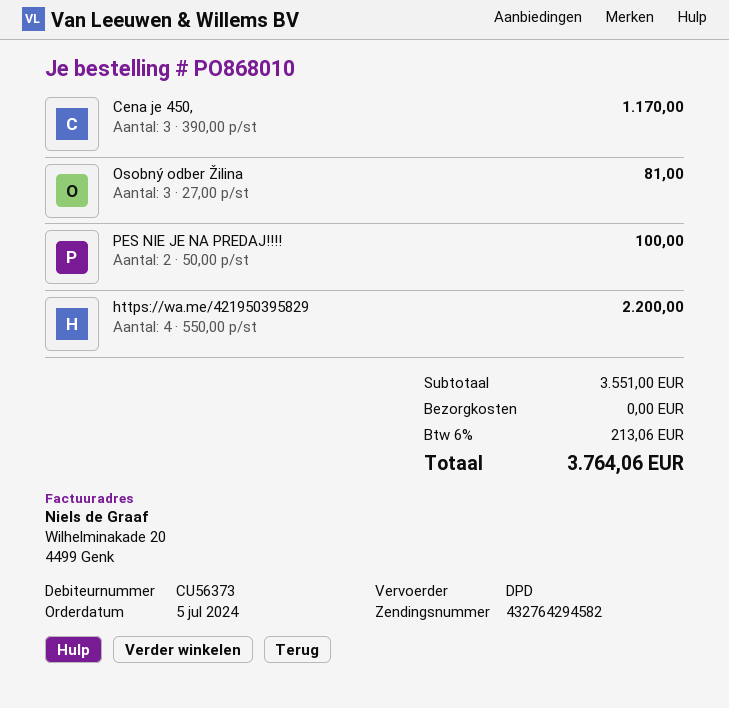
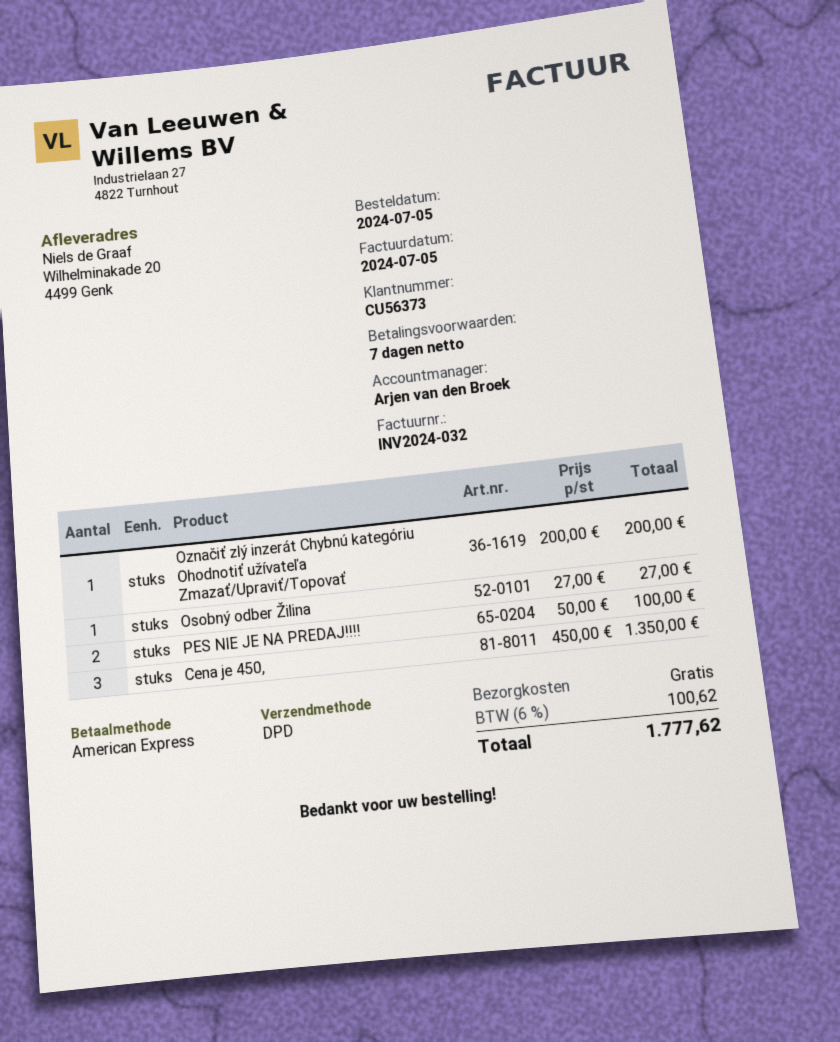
Cena je 450,: 3 x 390.00 = 1170.00 -> 3 x 450.00 = 1350.00
Osobný odber Žilina: 3 x 27.00 = 81.00 -> 1 x 27.00 = 27.00
https://wa.me/421950395829: 4 x 550.00 = 2200.00 -> none
Označiť zlý inzerát Chybnú kategóriu Ohodnotiť užívateľa Zmazať/Upraviť/Topovať: none -> 1 x 200.00 = 200.00
tax: 6% = 213.06 -> 6% = 100.62
total: 3764.06 -> 1777.62

